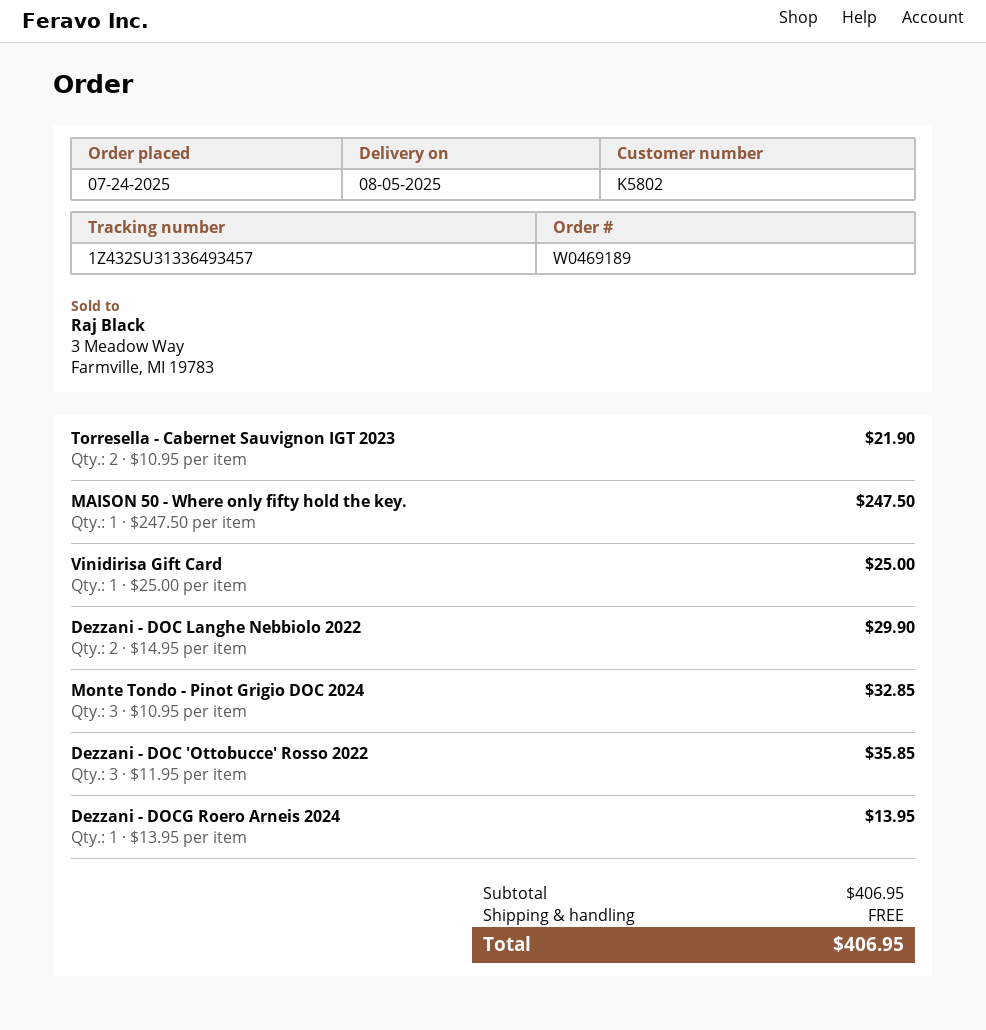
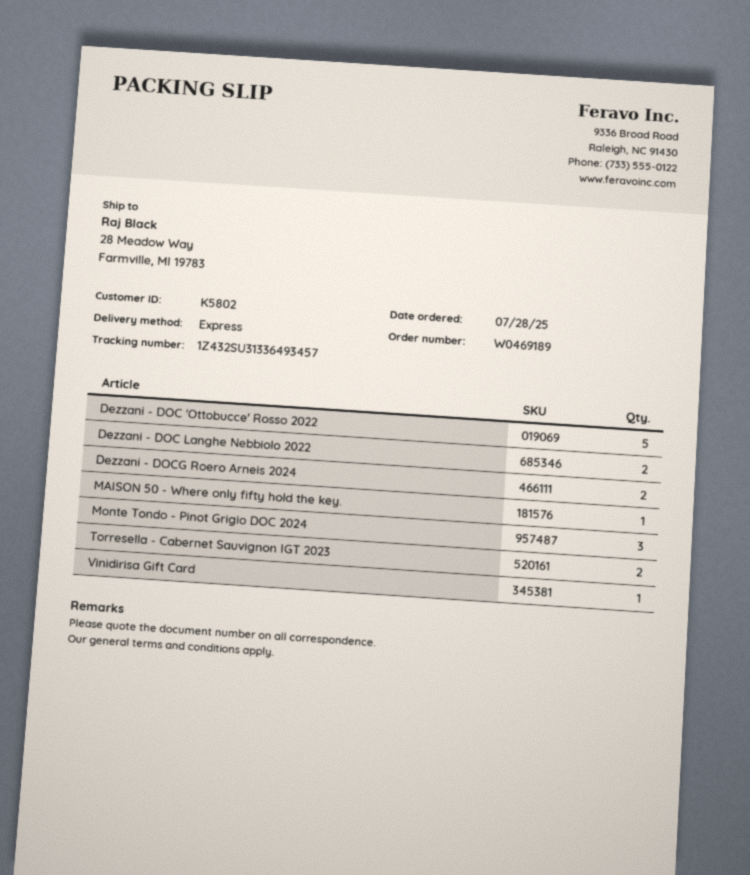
order date: 2025-07-24 -> 2025-07-28
Dezzani - DOC 'Ottobucce' Rosso 2022: 3 -> 5
Dezzani - DOCG Roero Arneis 2024: 1 -> 2

